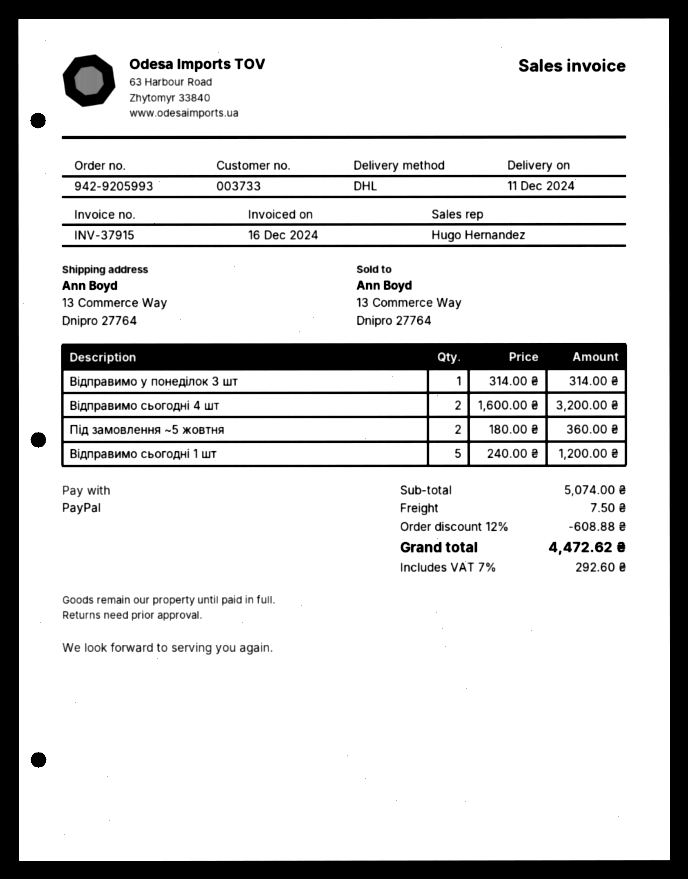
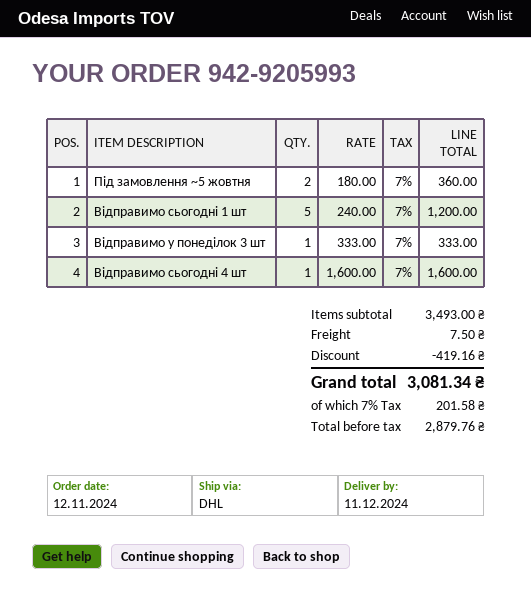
Відправимо у понеділок 3 шт: 1 x 314.00 = 314.00 -> 1 x 333.00 = 333.00
Відправимо сьогодні 4 шт: 2 x 1600.00 = 3200.00 -> 1 x 1600.00 = 1600.00
subtotal: 5074.00 -> 3493.00
discount: 608.88 -> 419.16
tax: 7% = 292.60 -> 7% = 201.58
total: 4472.62 -> 3081.34

